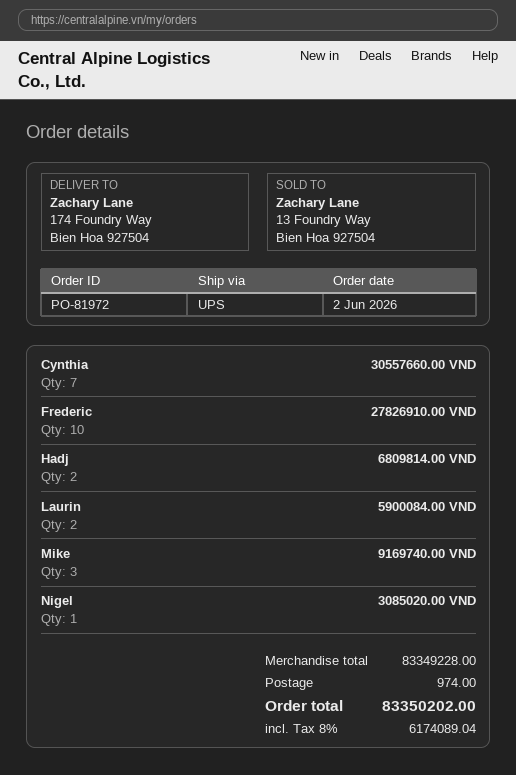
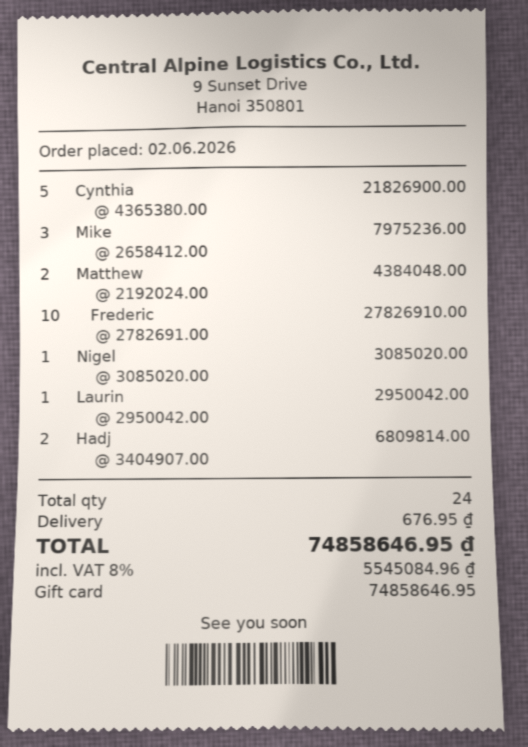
Cynthia: 7 for 30557660.00 -> 5 for 21826900.00
Laurin: 2 for 5900084.00 -> 1 for 2950042.00
Mike: 3 for 9169740.00 -> 3 for 7975236.00
Matthew: none -> 2 for 4384048.00
shipping: 974.00 -> 676.95
tax: 8% = 6174089.04 -> 8% = 5545084.96
total: 83350202.00 -> 74858646.95

